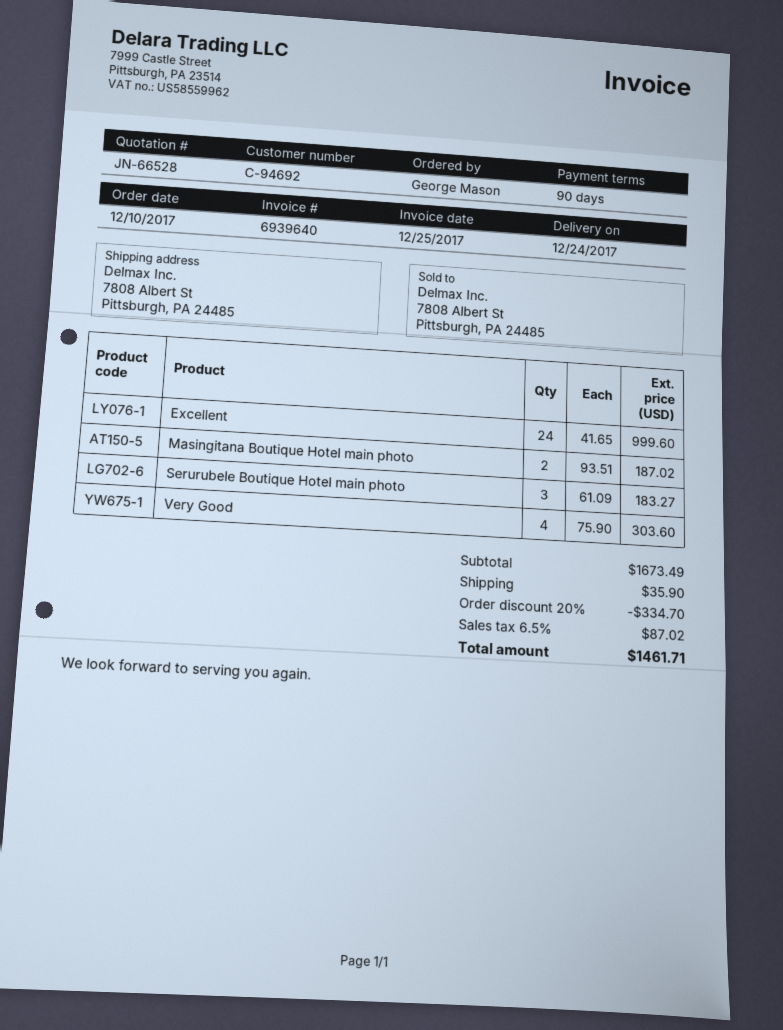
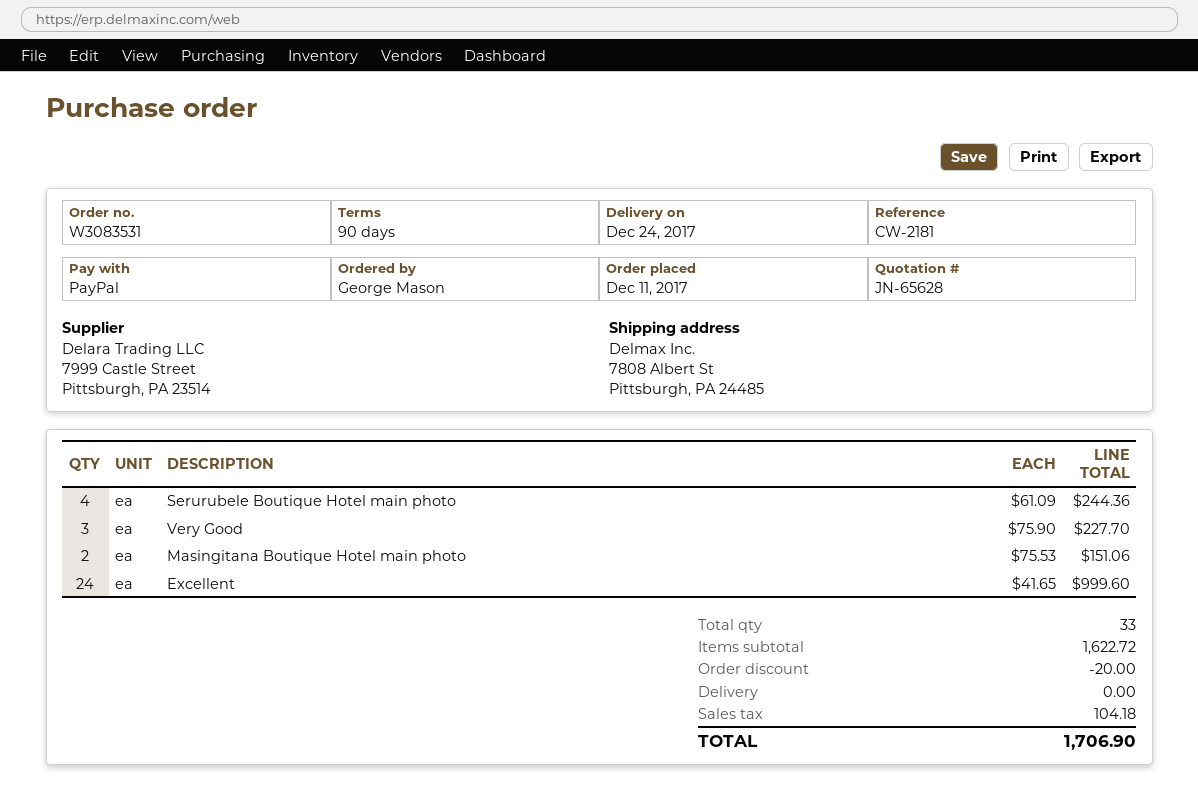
quote number: JN-66528 -> JN-65628
order date: 2017-12-10 -> 2017-12-11
Masingitana Boutique Hotel main photo: 2 x 93.51 = 187.02 -> 2 x 75.53 = 151.06
Serurubele Boutique Hotel main photo: 3 x 61.09 = 183.27 -> 4 x 61.09 = 244.36
Very Good: 4 x 75.90 = 303.60 -> 3 x 75.90 = 227.70
subtotal: 1673.49 -> 1622.72
discount: 334.70 -> 20.00
shipping: 35.90 -> 0.00
tax: 87.02 -> 104.18
total: 1461.71 -> 1706.90

